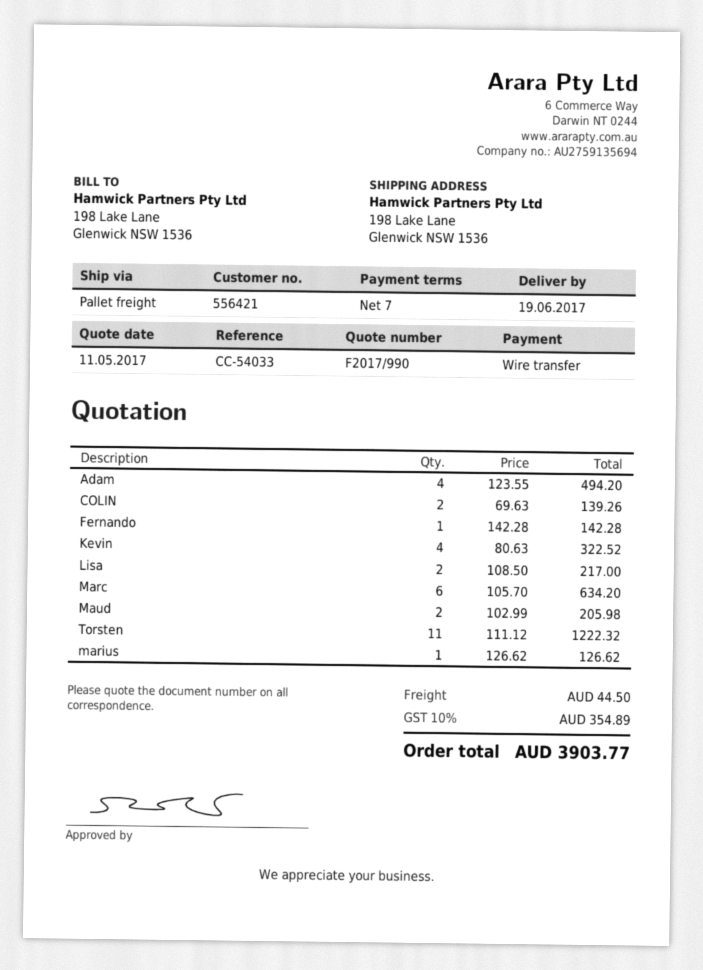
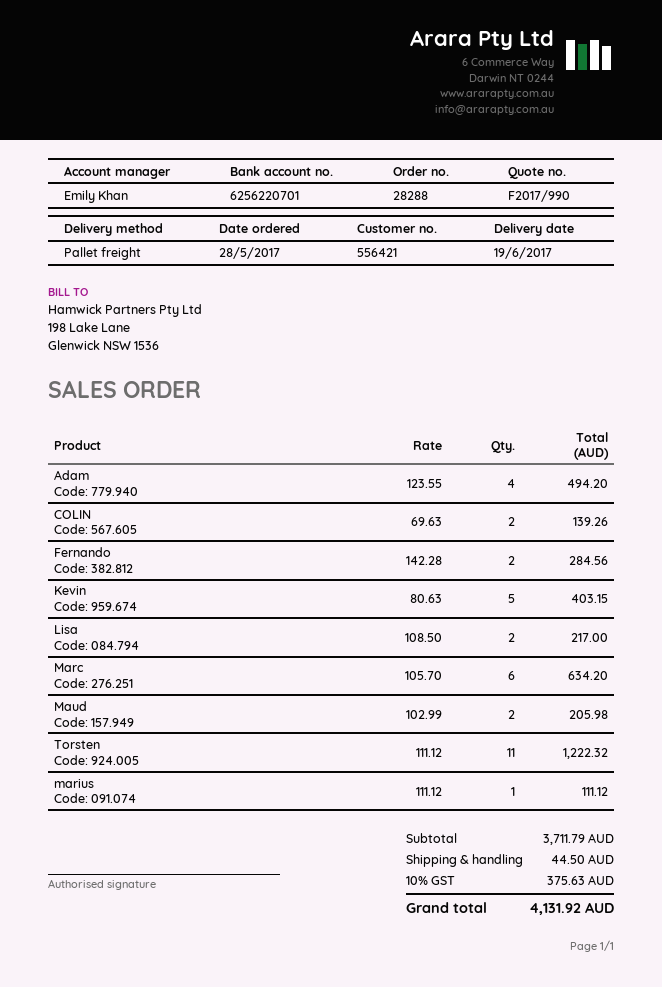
Fernando: 1 x 142.28 = 142.28 -> 2 x 142.28 = 284.56
Kevin: 4 x 80.63 = 322.52 -> 5 x 80.63 = 403.15
marius: 1 x 126.62 = 126.62 -> 1 x 111.12 = 111.12
tax: 10% = 354.89 -> 10% = 375.63
total: 3903.77 -> 4131.92

